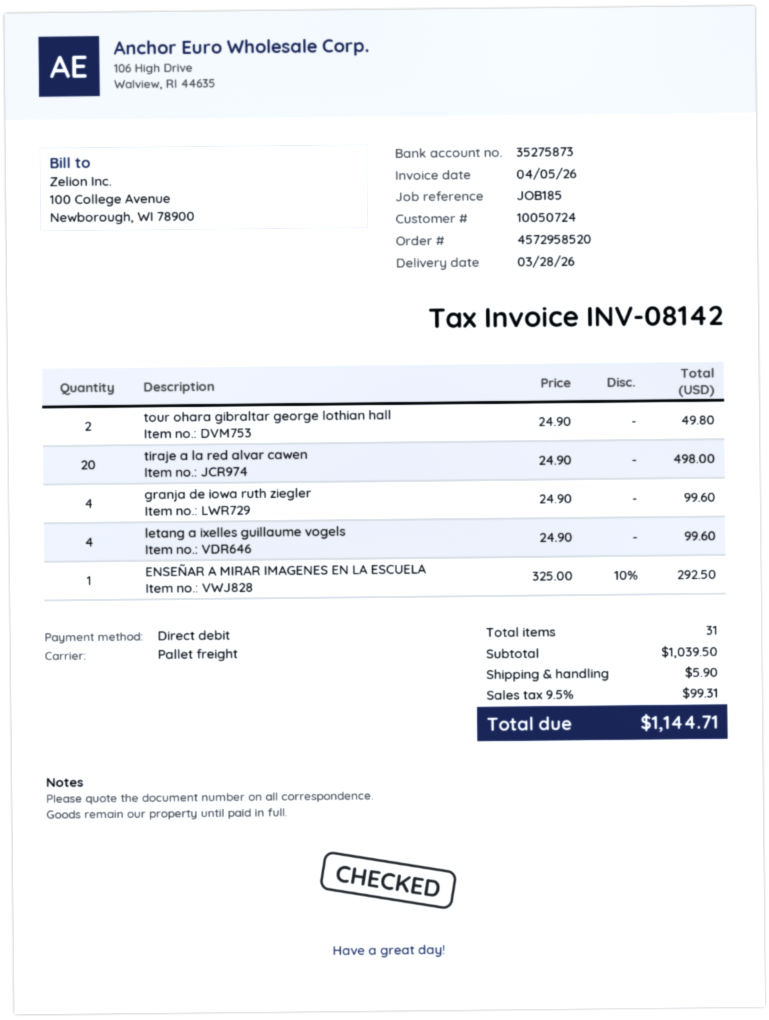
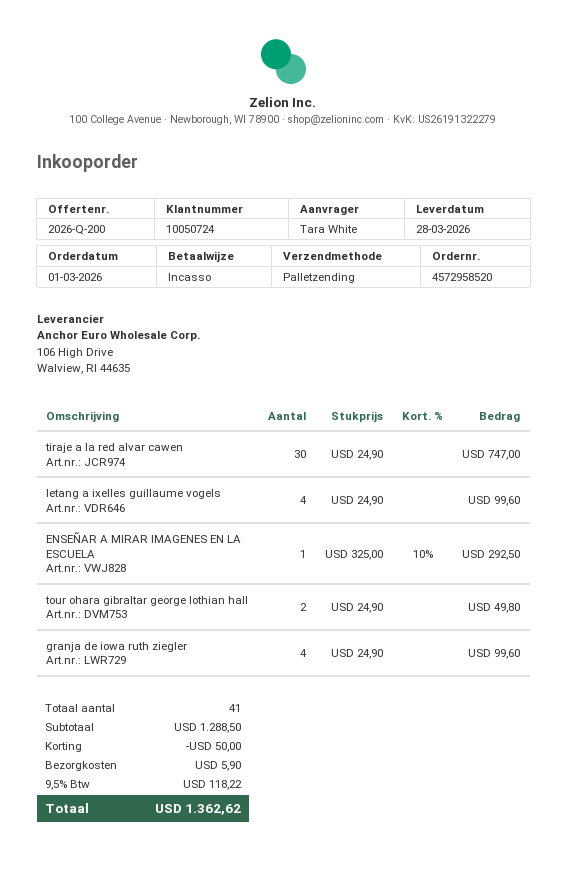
tiraje a la red alvar cawen: 20 x 24.90 = 498.00 -> 30 x 24.90 = 747.00
total quantity: 31 -> 41
subtotal: 1039.50 -> 1288.50
discount: none -> 50.00
tax: 9.5% = 99.31 -> 9.5% = 118.22
total: 1144.71 -> 1362.62

